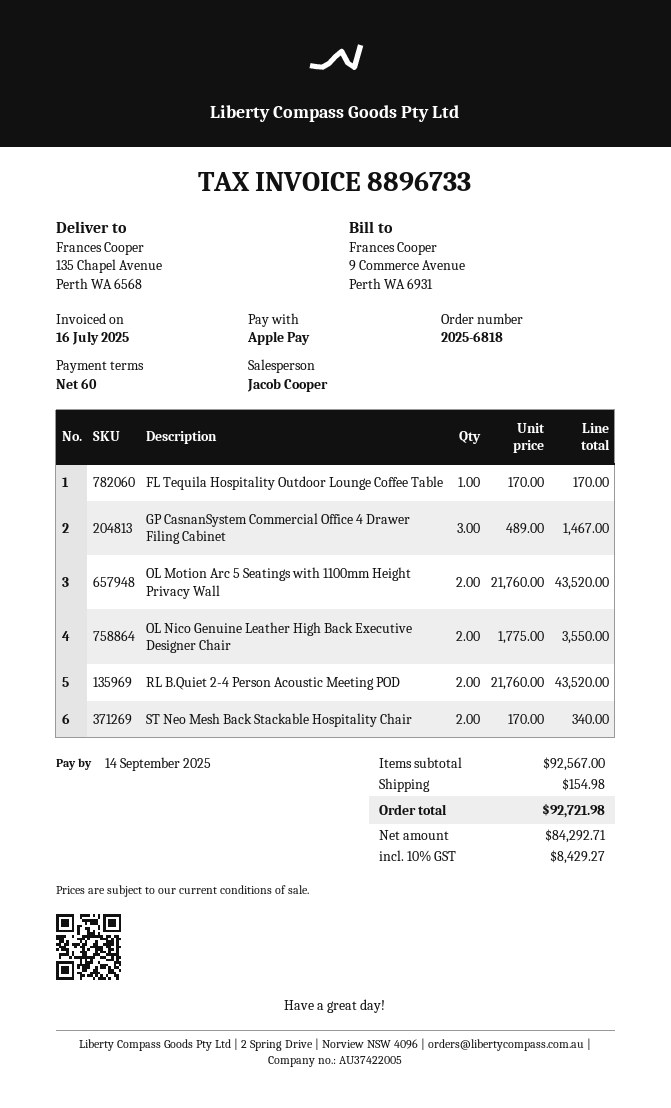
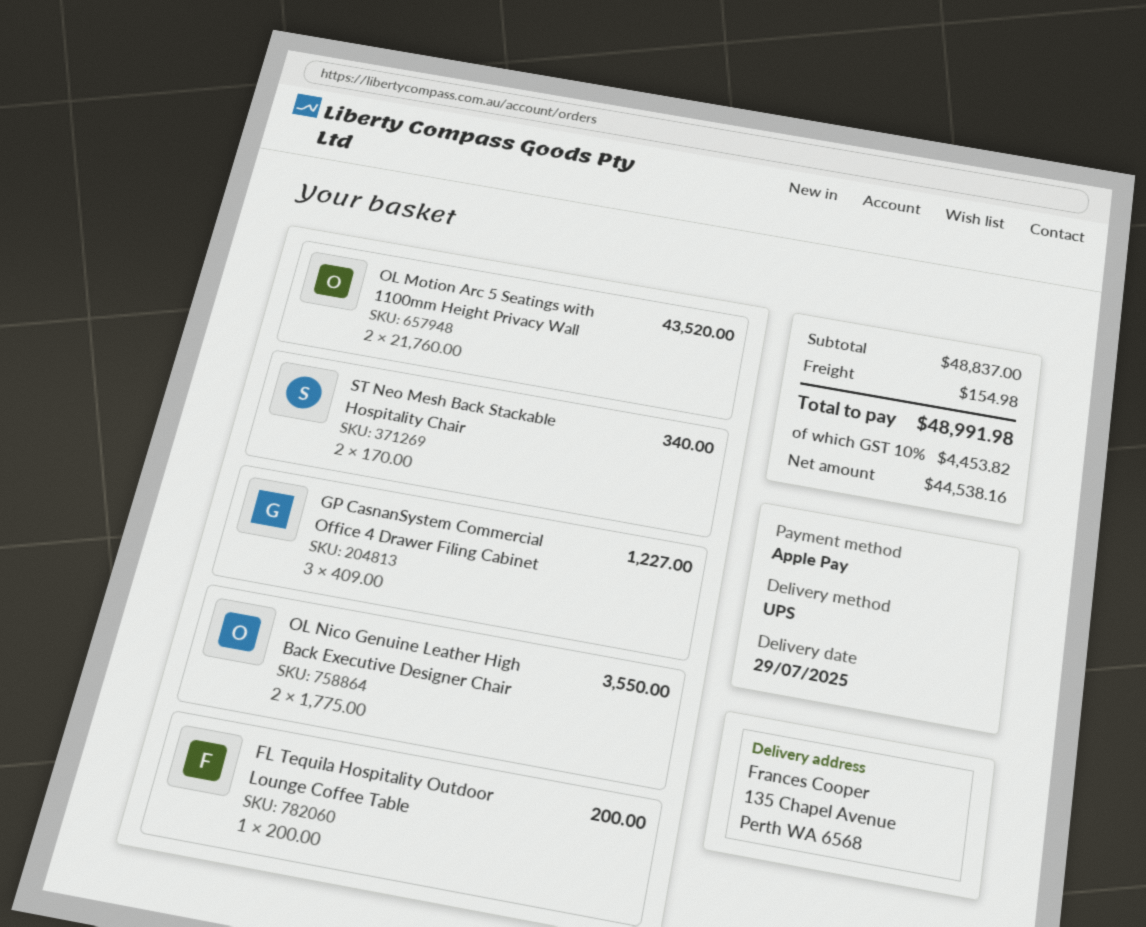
FL Tequila Hospitality Outdoor Lounge Coffee Table: 1 x 170.00 = 170.00 -> 1 x 200.00 = 200.00
GP CasnanSystem Commercial Office 4 Drawer Filing Cabinet: 3 x 489.00 = 1467.00 -> 3 x 409.00 = 1227.00
RL B.Quiet 2-4 Person Acoustic Meeting POD: 2 x 21760.00 = 43520.00 -> none
subtotal: 92567.00 -> 48837.00
net: 84292.71 -> 44538.16
tax: 10% = 8429.27 -> 10% = 4453.82
total: 92721.98 -> 48991.98

